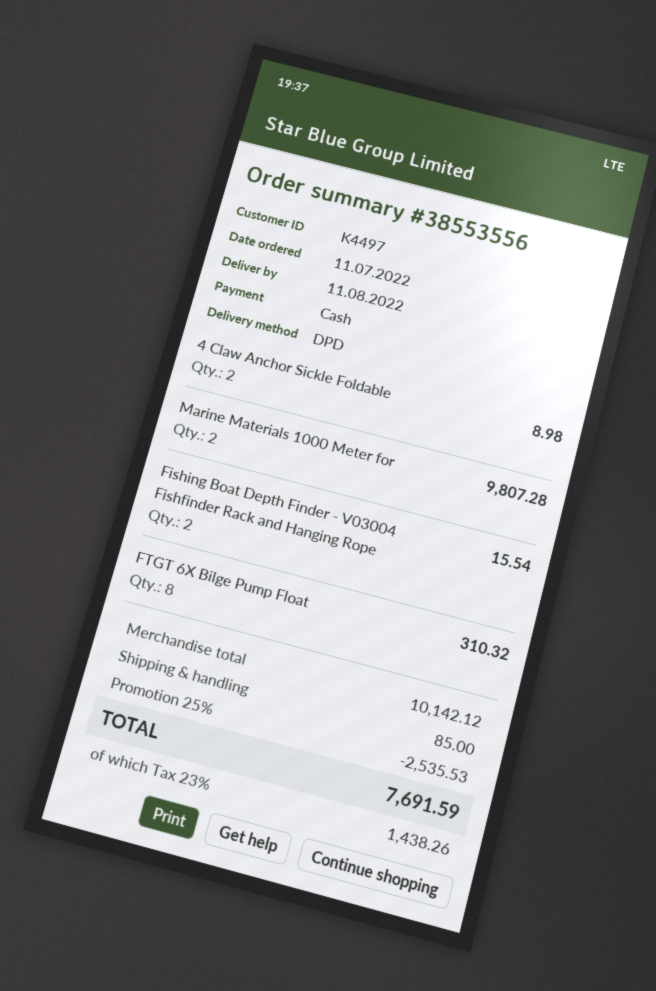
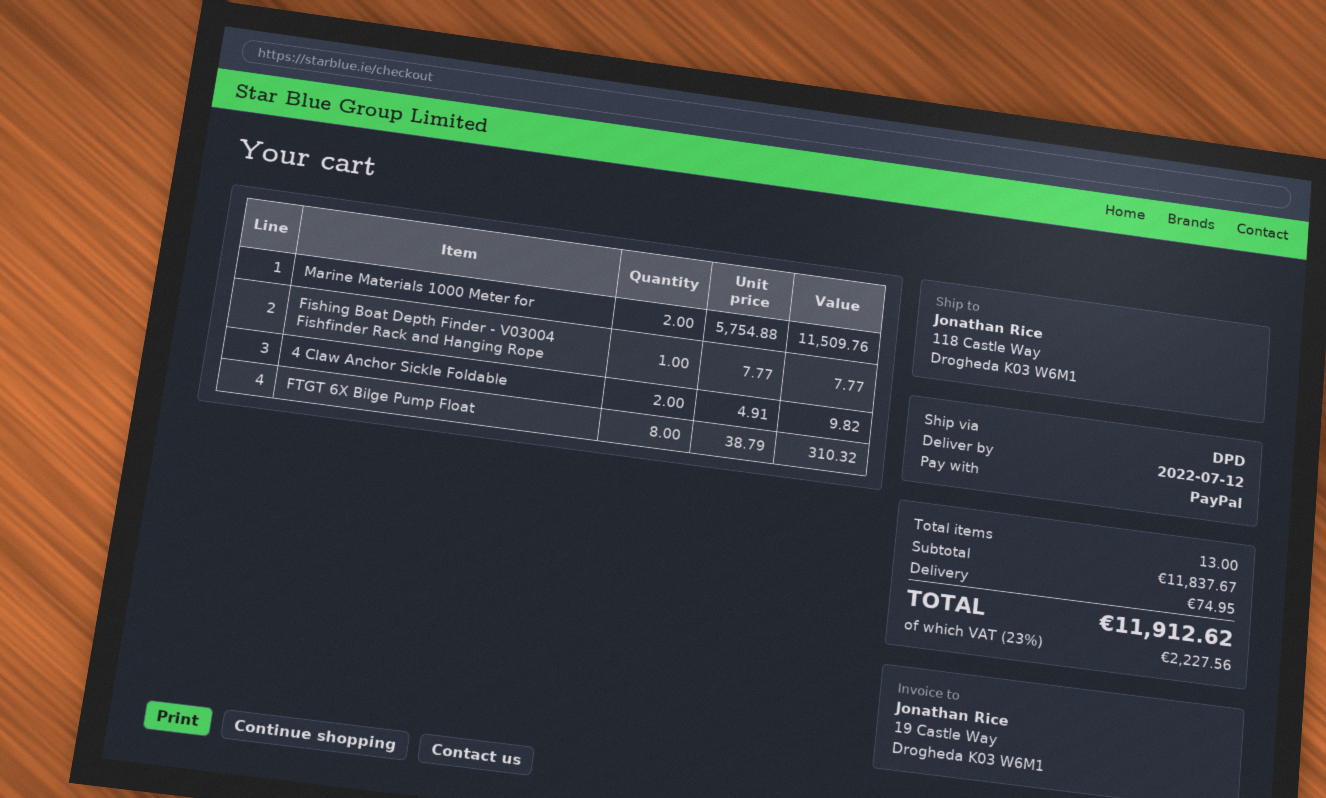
delivery date: 2022-08-11 -> 2022-07-12
payment method: cash -> PayPal
4 Claw Anchor Sickle Foldable: 2 for 8.98 -> 2 for 9.82
Marine Materials 1000 Meter for: 2 for 9807.28 -> 2 for 11509.76
Fishing Boat Depth Finder - V03004 Fishfinder Rack and Hanging Rope: 2 for 15.54 -> 1 for 7.77
subtotal: 10142.12 -> 11837.67
discount: 25% = 2535.53 -> none
shipping: 85.00 -> 74.95
tax: 23% = 1438.26 -> 23% = 2227.56
total: 7691.59 -> 11912.62

